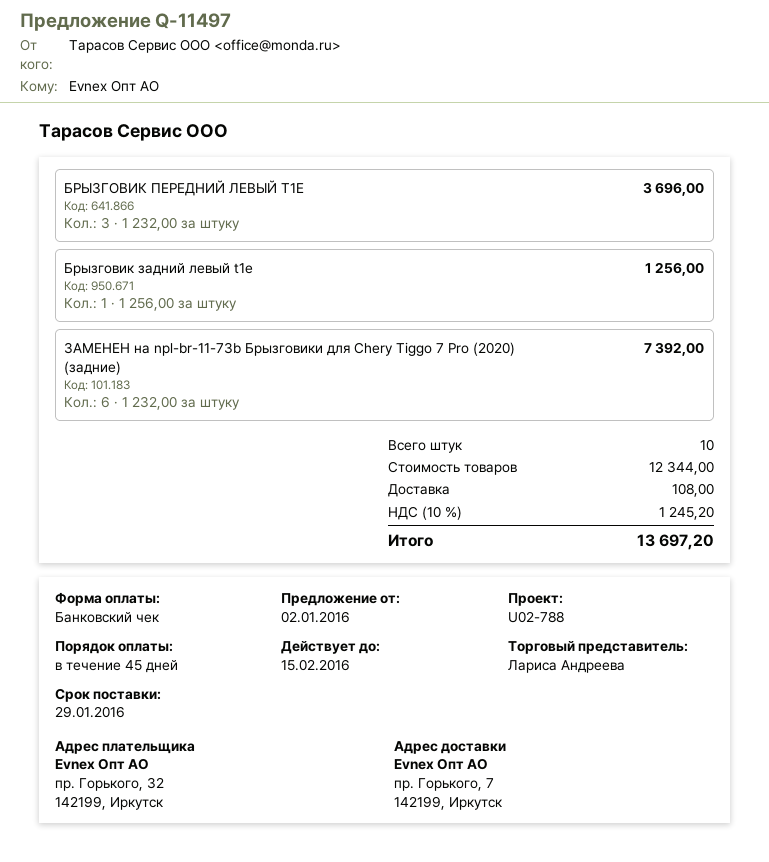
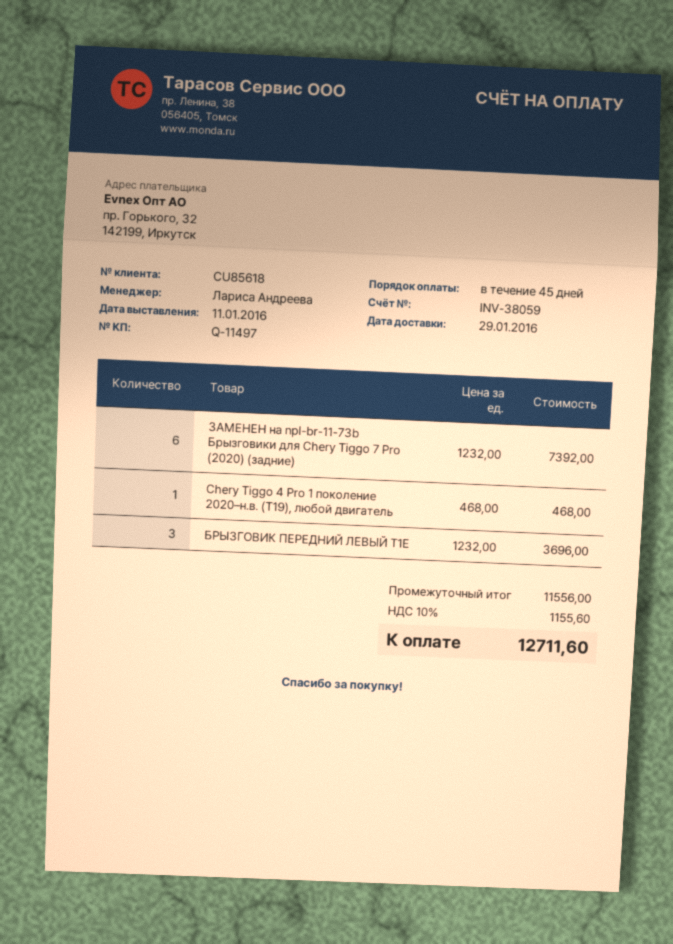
Брызговик задний левый t1e: 1 x 1256.00 = 1256.00 -> none
Chery Tiggo 4 Pro 1 поколение 2020–н.в. (T19), любой двигатель: none -> 1 x 468.00 = 468.00
subtotal: 12344.00 -> 11556.00
shipping: 108.00 -> none
tax: 10% = 1245.20 -> 10% = 1155.60
total: 13697.20 -> 12711.60

